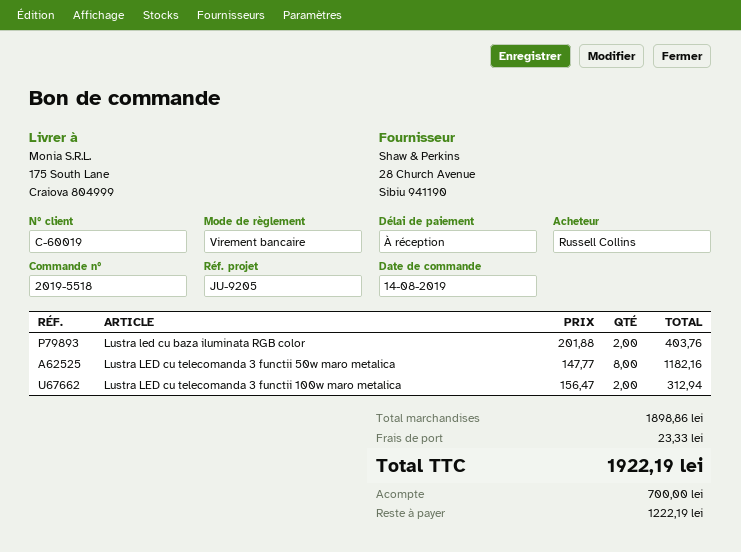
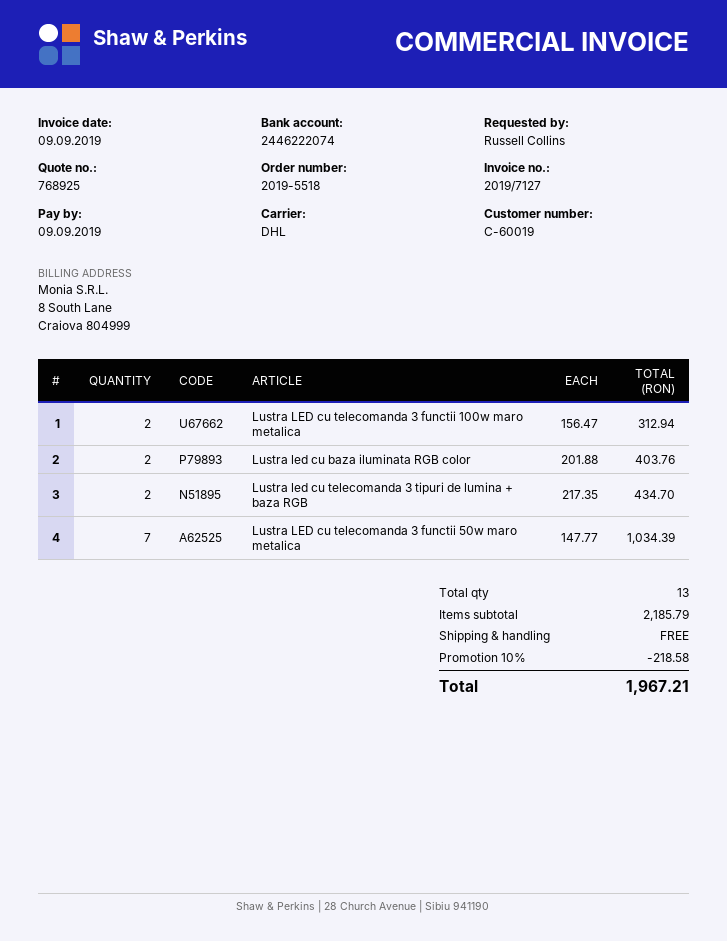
Lustra LED cu telecomanda 3 functii 50w maro metalica: 8 x 147.77 = 1182.16 -> 7 x 147.77 = 1034.39
Lustra led cu telecomanda 3 tipuri de lumina + baza RGB: none -> 2 x 217.35 = 434.70
subtotal: 1898.86 -> 2185.79
discount: none -> 10% = 218.58
shipping: 23.33 -> 0.00
total: 1922.19 -> 1967.21

